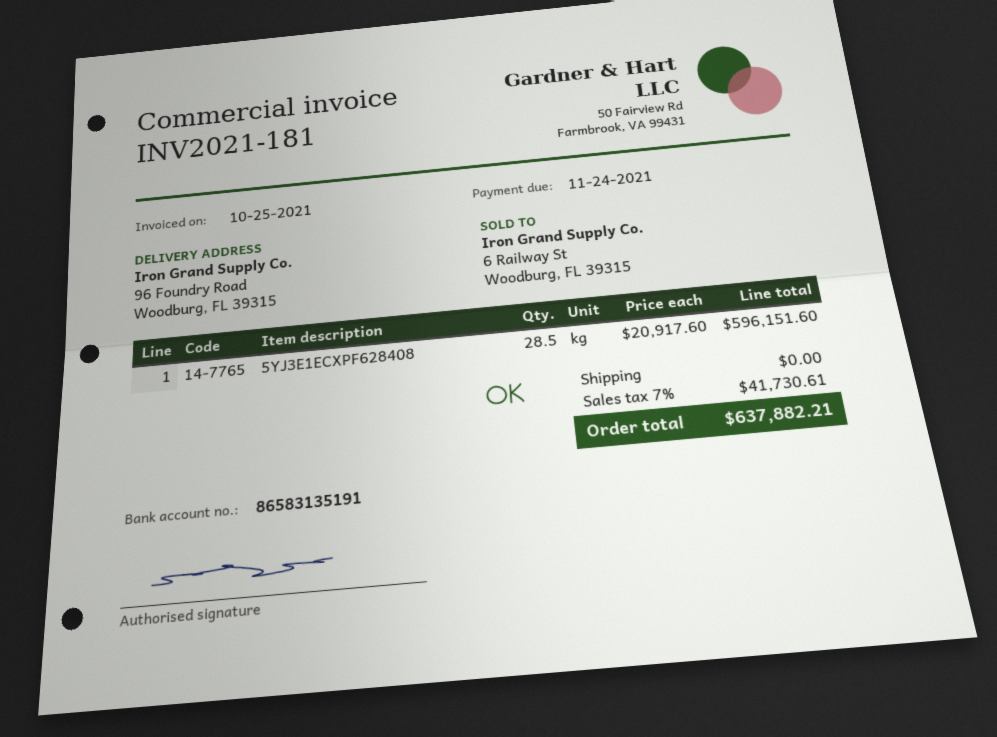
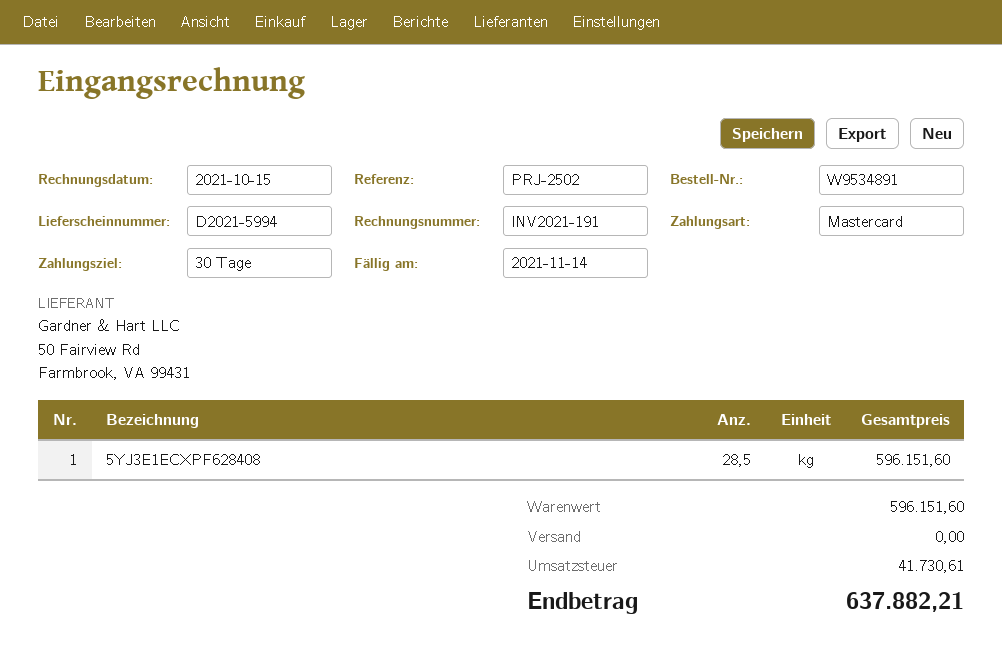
invoice number: INV2021-181 -> INV2021-191
invoice date: 2021-10-25 -> 2021-10-15
due date: 2021-11-24 -> 2021-11-14

